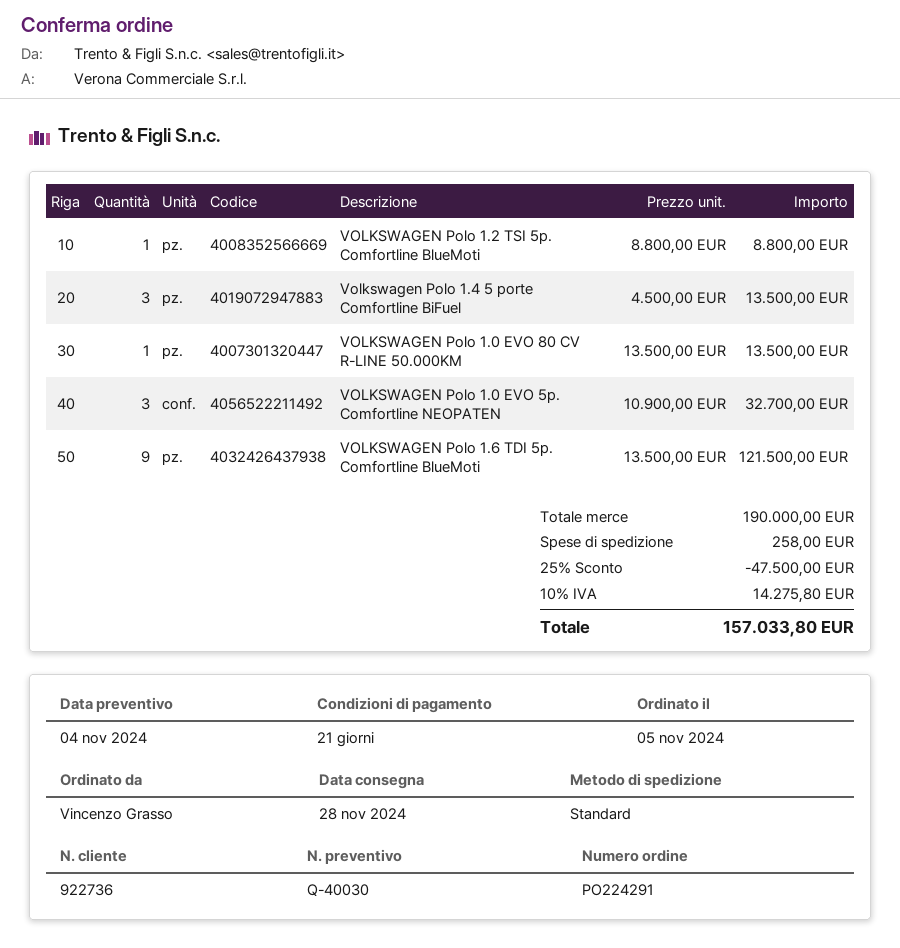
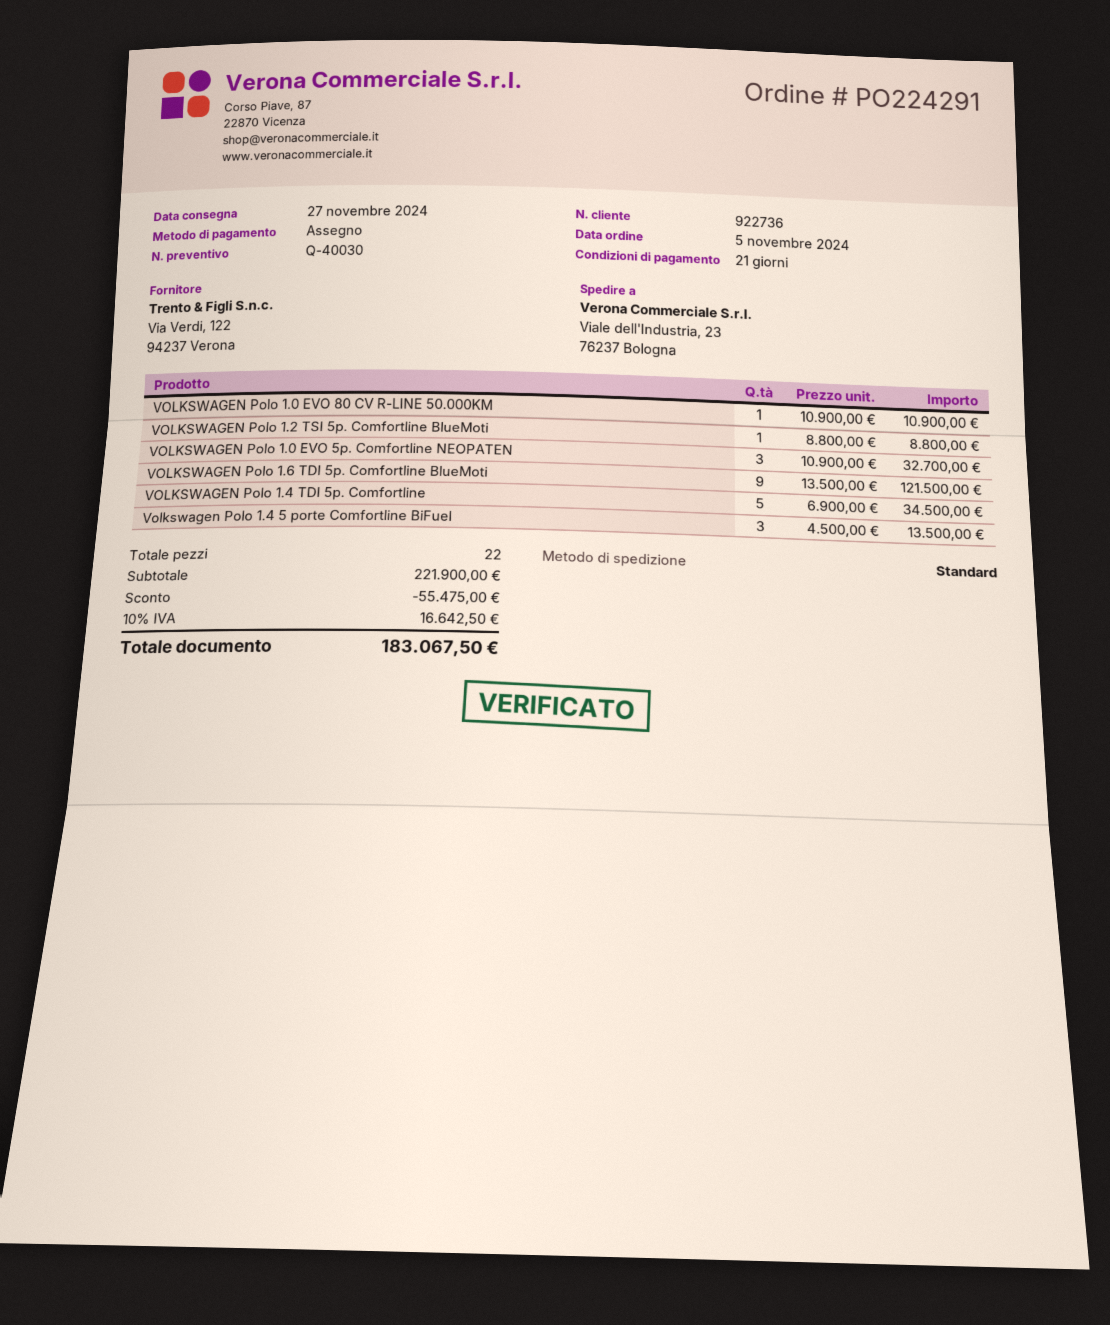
delivery date: 2024-11-28 -> 2024-11-27
VOLKSWAGEN Polo 1.0 EVO 80 CV R-LINE 50.000KM: 1 x 13500.00 = 13500.00 -> 1 x 10900.00 = 10900.00
VOLKSWAGEN Polo 1.4 TDI 5p. Comfortline: none -> 5 x 6900.00 = 34500.00
subtotal: 190000.00 -> 221900.00
discount: 47500.00 -> 55475.00
shipping: 258.00 -> none
tax: 10% = 14275.80 -> 10% = 16642.50
total: 157033.80 -> 183067.50

